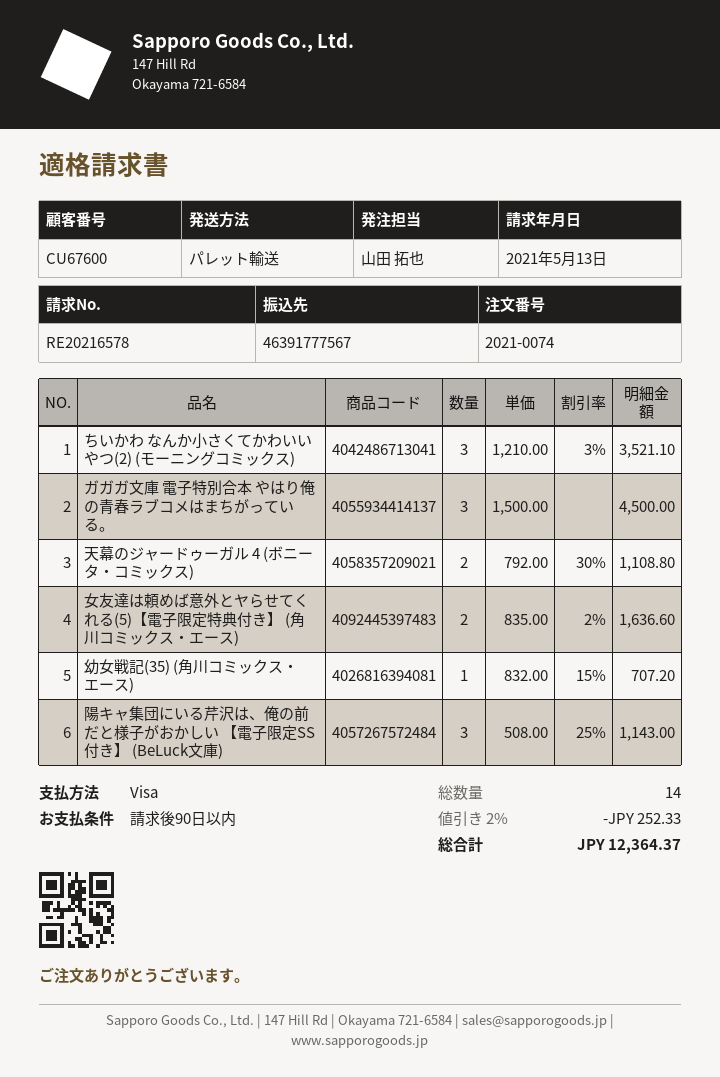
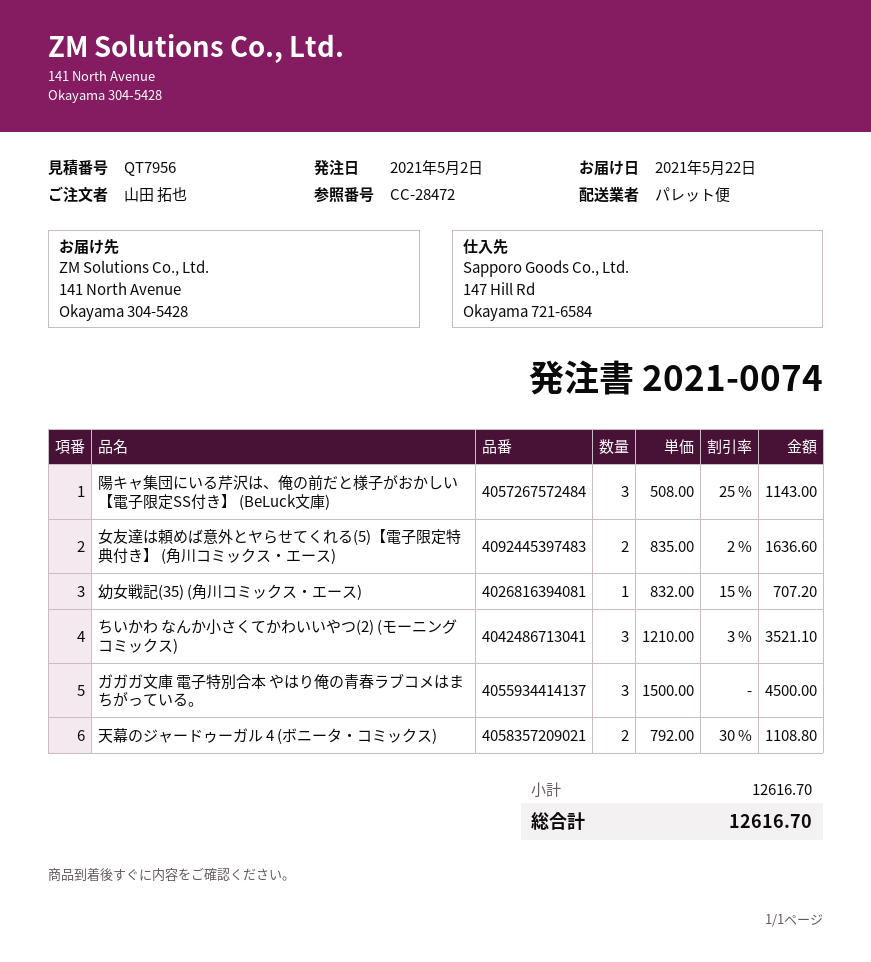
discount: 2% = 252.33 -> none
total: 12364.37 -> 12616.70

